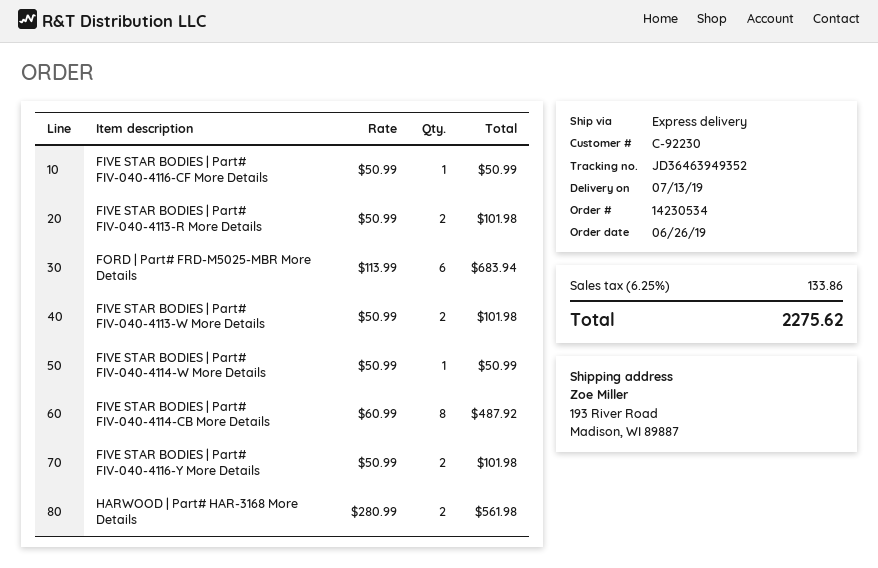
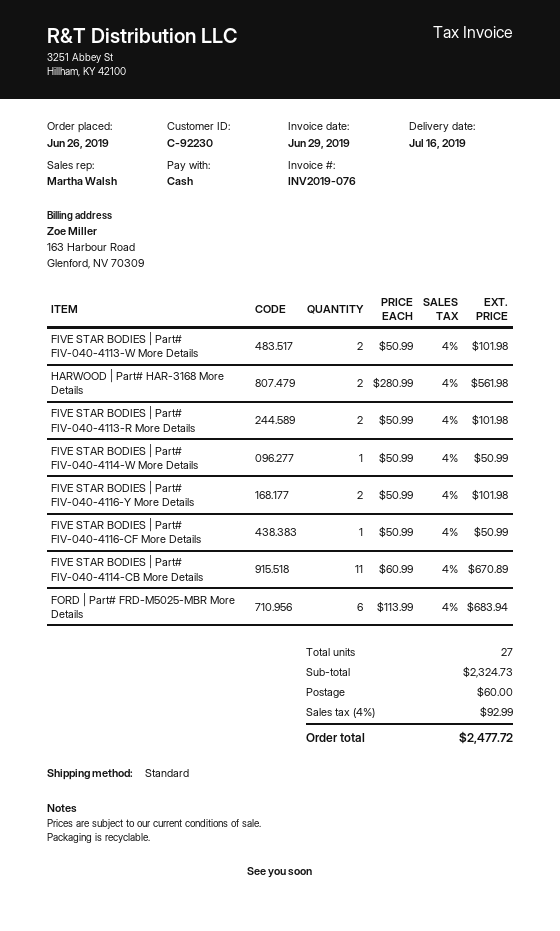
delivery date: 2019-07-13 -> 2019-07-16
shipping method: express -> standard
FIVE STAR BODIES | Part# FIV-040-4114-CB More Details: 8 x 60.99 = 487.92 -> 11 x 60.99 = 670.89
shipping: none -> 60.00
tax: 6.25% = 133.86 -> 4% = 92.99
total: 2275.62 -> 2477.72

